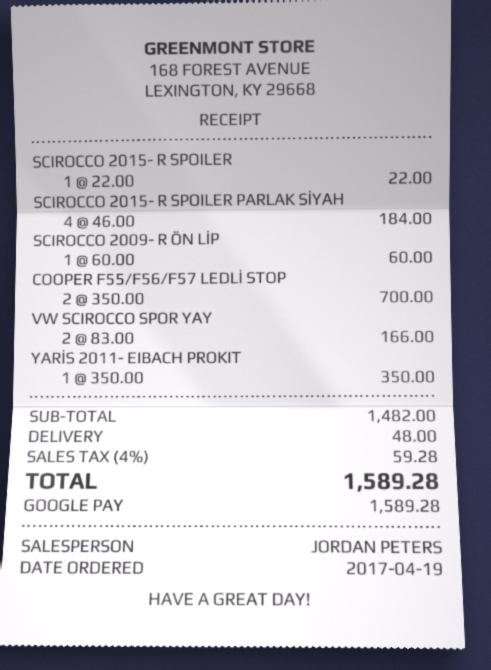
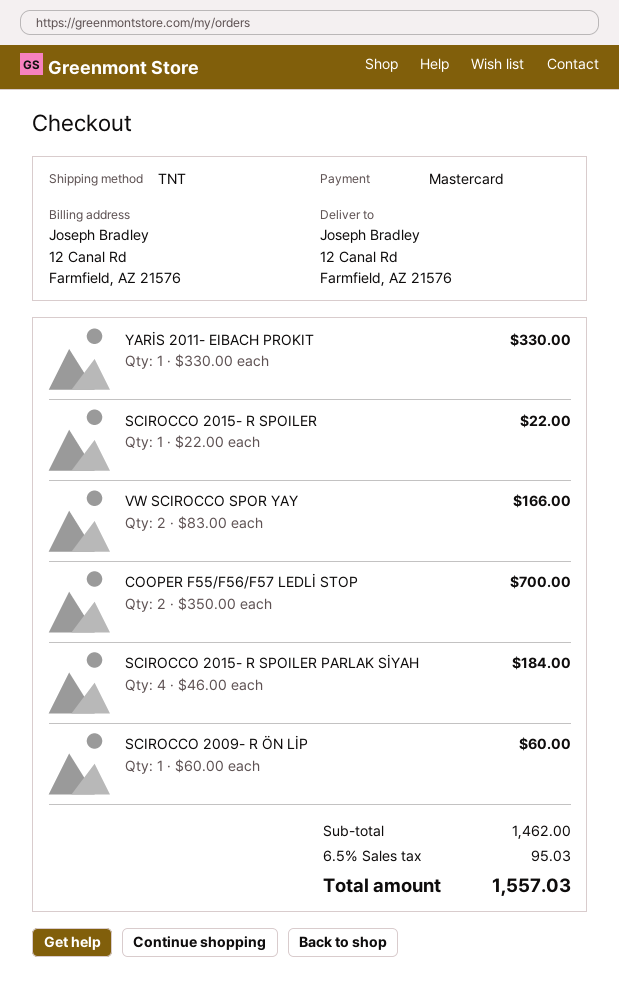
payment method: Google Pay -> Mastercard
YARİS 2011- EIBACH PROKIT: 1 x 350.00 = 350.00 -> 1 x 330.00 = 330.00
subtotal: 1482.00 -> 1462.00
shipping: 48.00 -> none
tax: 4% = 59.28 -> 6.5% = 95.03
total: 1589.28 -> 1557.03

